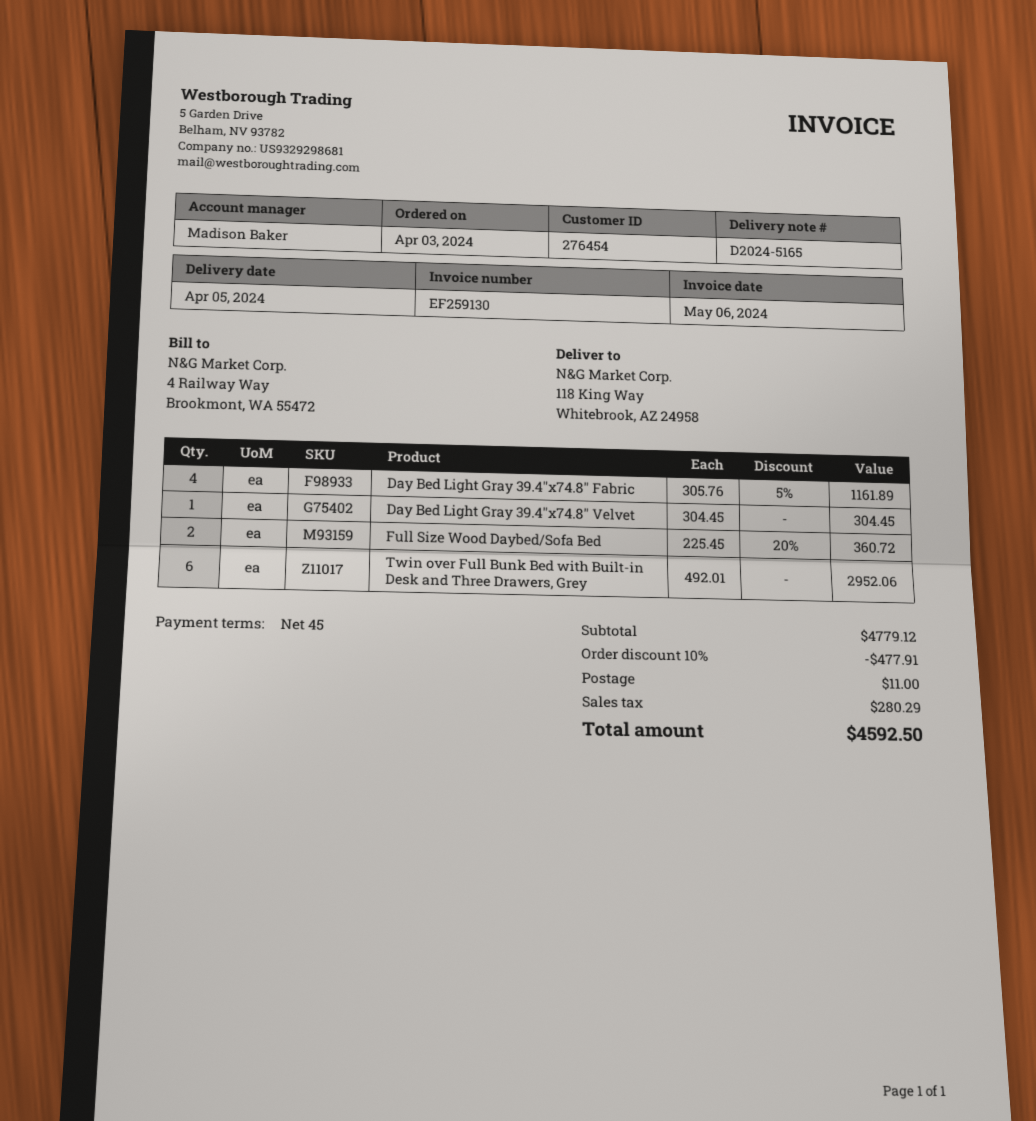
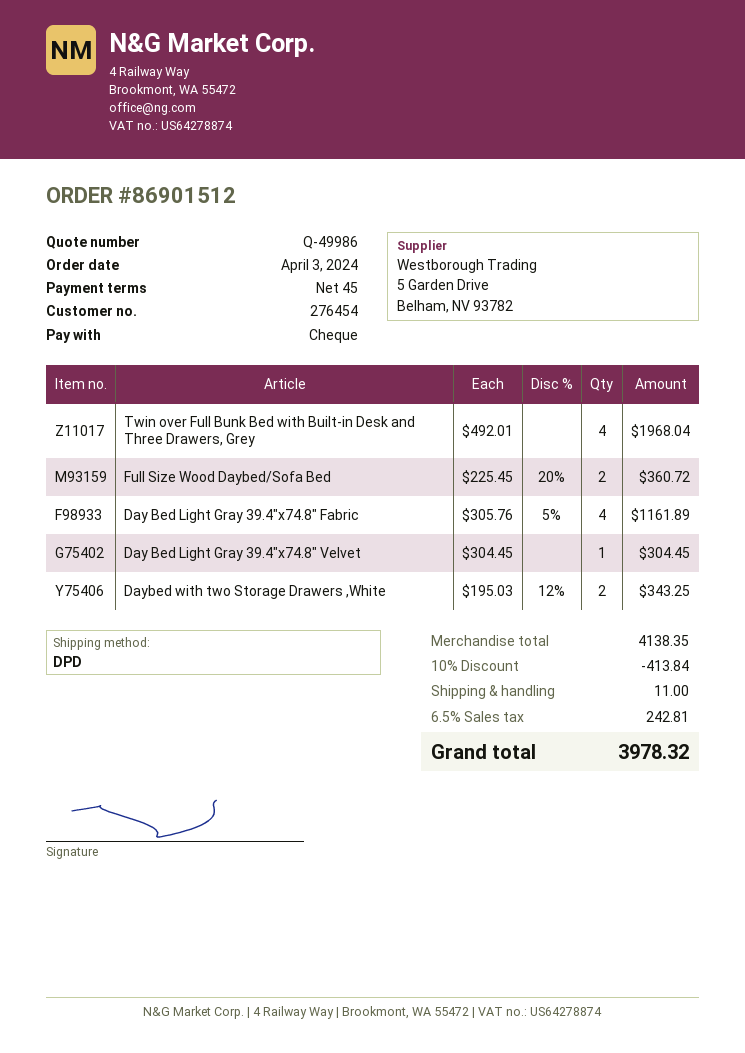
Twin over Full Bunk Bed with Built-in Desk and Three Drawers, Grey: 6 x 492.01 = 2952.06 -> 4 x 492.01 = 1968.04
Daybed with two Storage Drawers ,White: none -> 2 x 195.03 - 12% = 343.25
subtotal: 4779.12 -> 4138.35
discount: 10% = 477.91 -> 10% = 413.84
tax: 280.29 -> 242.81
total: 4592.50 -> 3978.32

